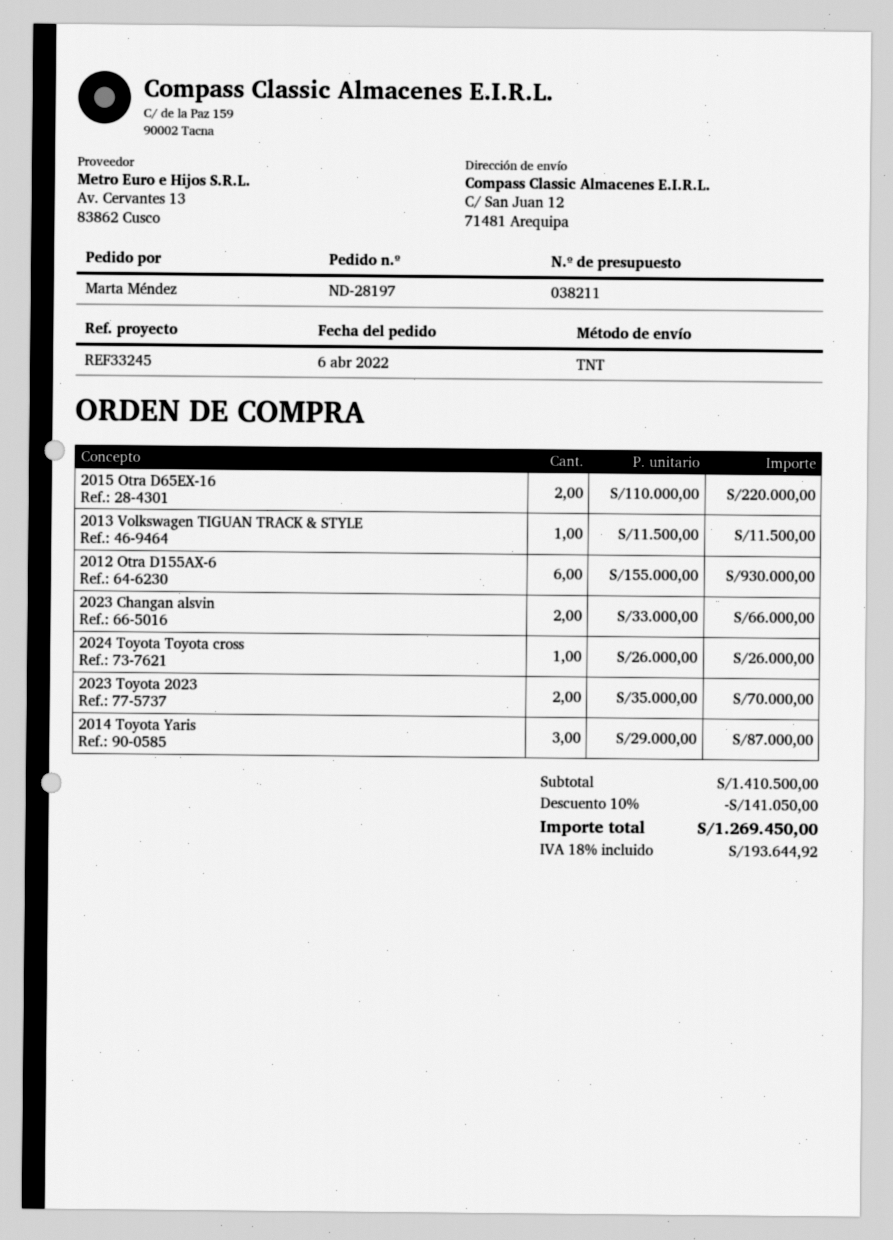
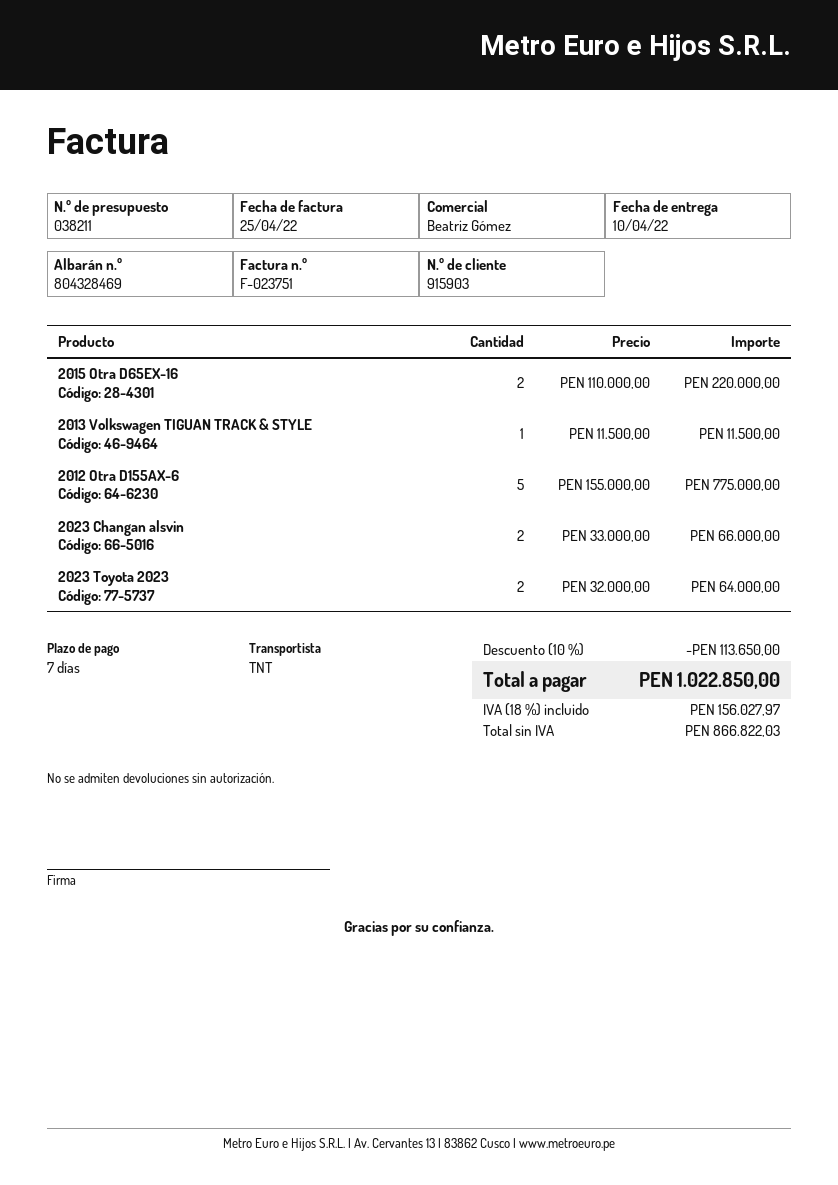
2012 Otra D155AX-6: 6 x 155000.00 = 930000.00 -> 5 x 155000.00 = 775000.00
2024 Toyota Toyota cross: 1 x 26000.00 = 26000.00 -> none
2023 Toyota 2023: 2 x 35000.00 = 70000.00 -> 2 x 32000.00 = 64000.00
2014 Toyota Yaris: 3 x 29000.00 = 87000.00 -> none
discount: 10% = 141050.00 -> 10% = 113650.00
tax: 18% = 193644.92 -> 18% = 156027.97
total: 1269450.00 -> 1022850.00

